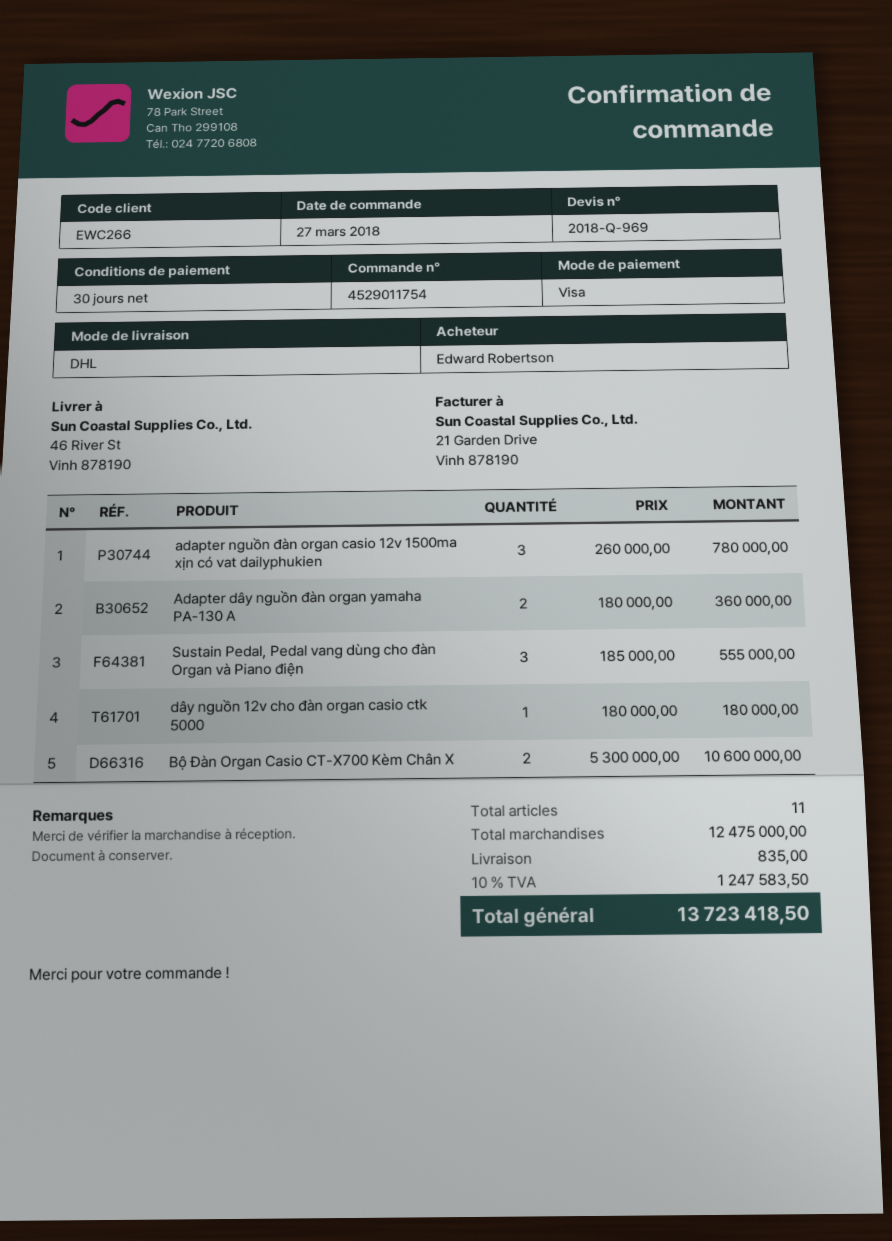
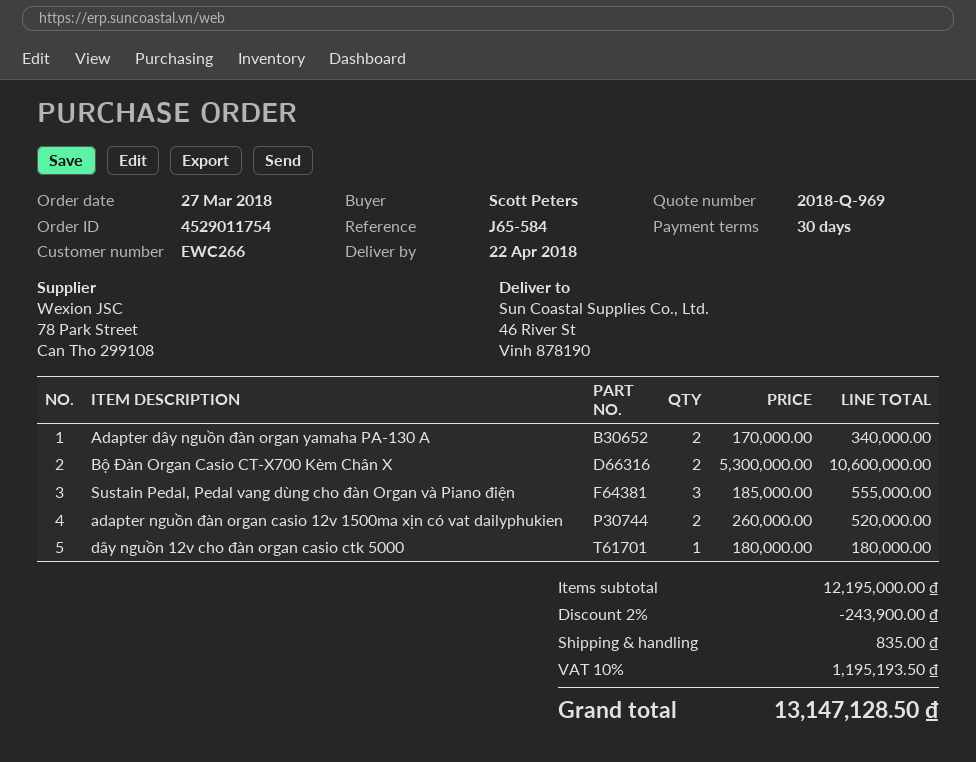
ordered by: Edward Robertson -> Scott Peters
adapter nguồn đàn organ casio 12v 1500ma xịn có vat dailyphukien: 3 x 260000.00 = 780000.00 -> 2 x 260000.00 = 520000.00
Adapter dây nguồn đàn organ yamaha PA-130 A: 2 x 180000.00 = 360000.00 -> 2 x 170000.00 = 340000.00
subtotal: 12475000.00 -> 12195000.00
discount: none -> 2% = 243900.00
tax: 10% = 1247583.50 -> 10% = 1195193.50
total: 13723418.50 -> 13147128.50

